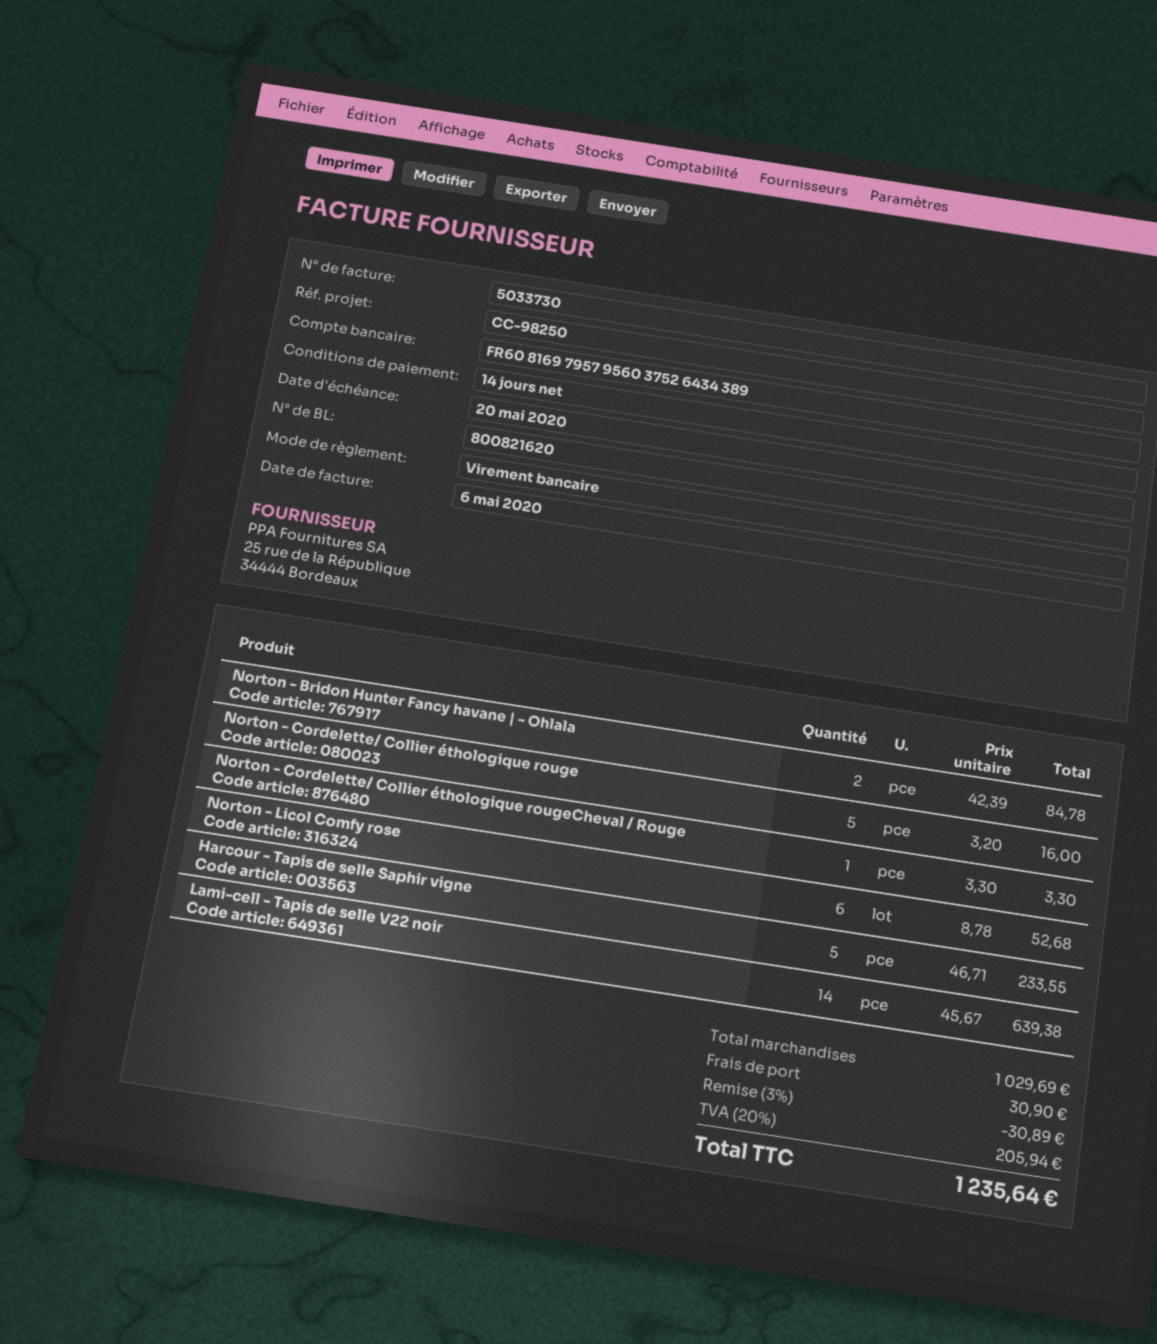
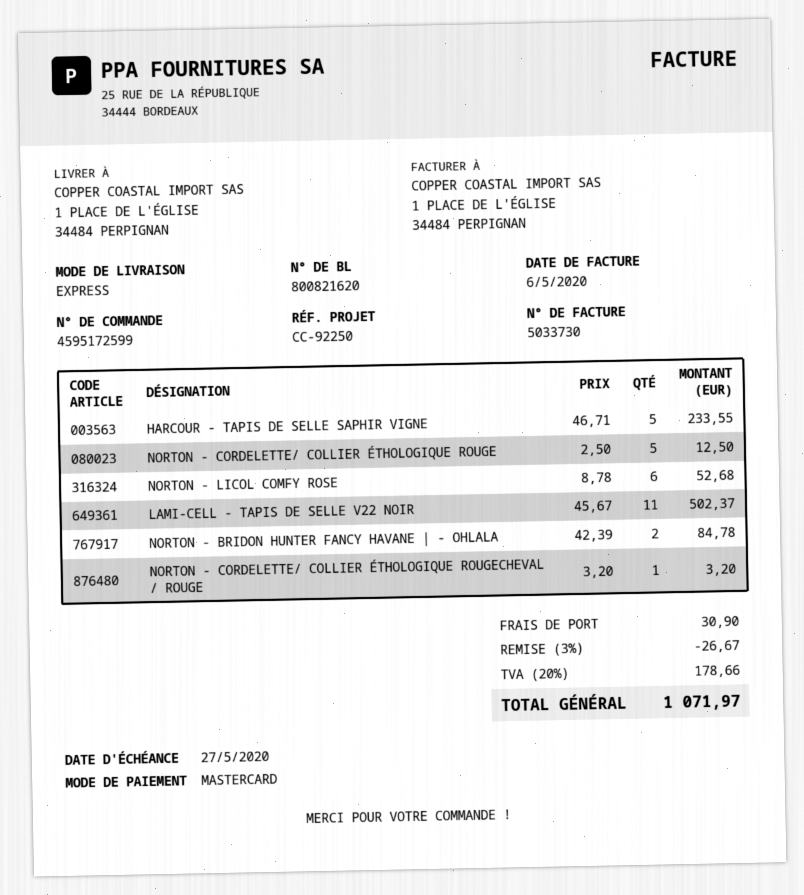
due date: 2020-05-20 -> 2020-05-27
reference: CC-98250 -> CC-92250
payment method: bank transfer -> Mastercard
Norton - Cordelette/ Collier éthologique rouge: 5 x 3.20 = 16.00 -> 5 x 2.50 = 12.50
Norton - Cordelette/ Collier éthologique rougeCheval / Rouge: 1 x 3.30 = 3.30 -> 1 x 3.20 = 3.20
Lami-cell - Tapis de selle V22 noir: 14 x 45.67 = 639.38 -> 11 x 45.67 = 502.37
discount: 3% = 30.89 -> 3% = 26.67
tax: 20% = 205.94 -> 20% = 178.66
total: 1235.64 -> 1071.97

